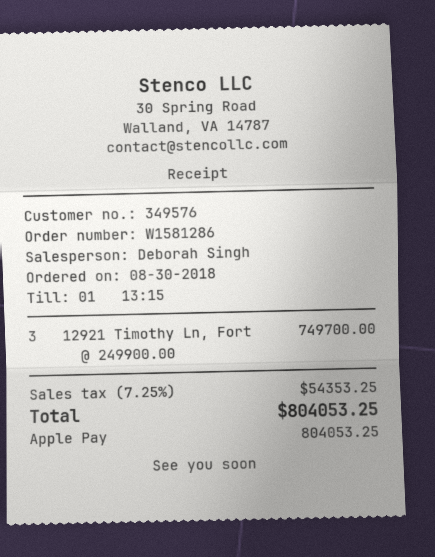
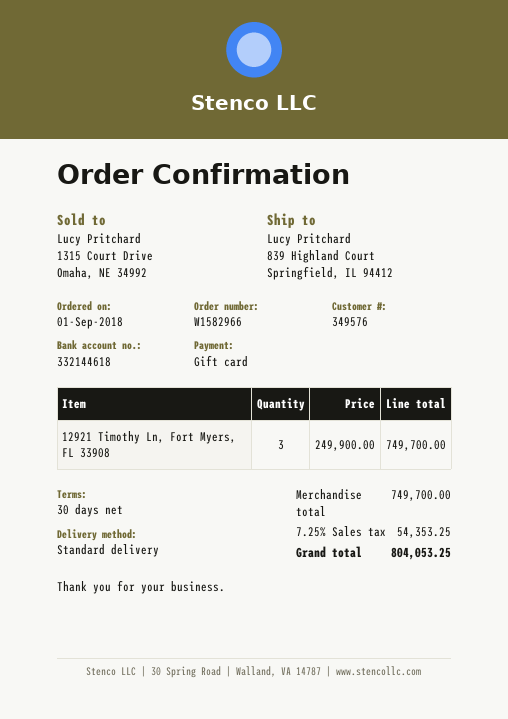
order number: W1581286 -> W1582966
order date: 2018-08-30 -> 2018-09-01
payment method: Apple Pay -> gift card

